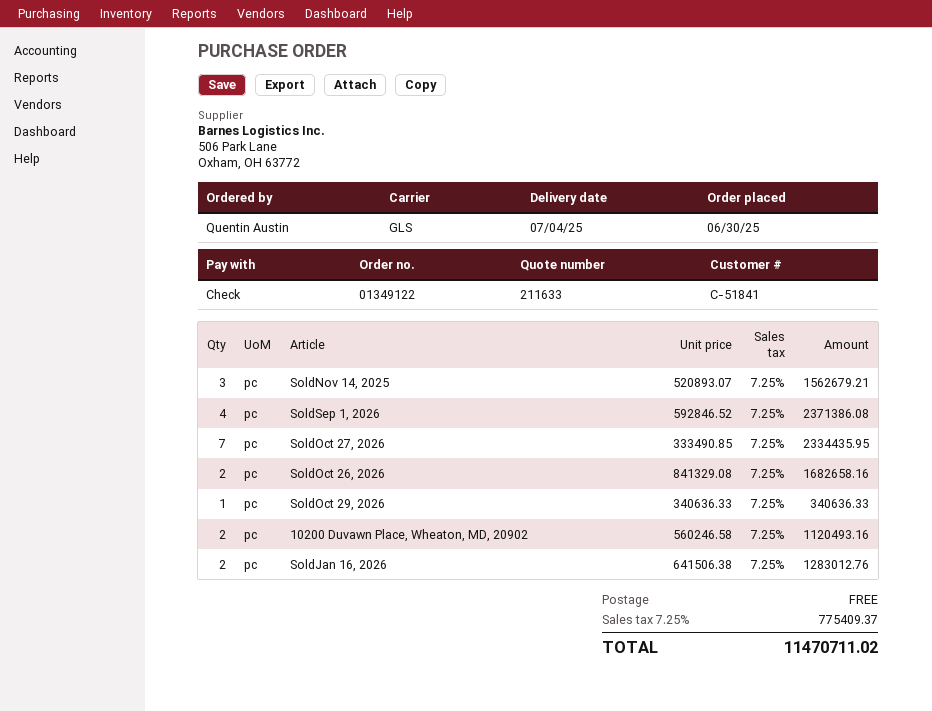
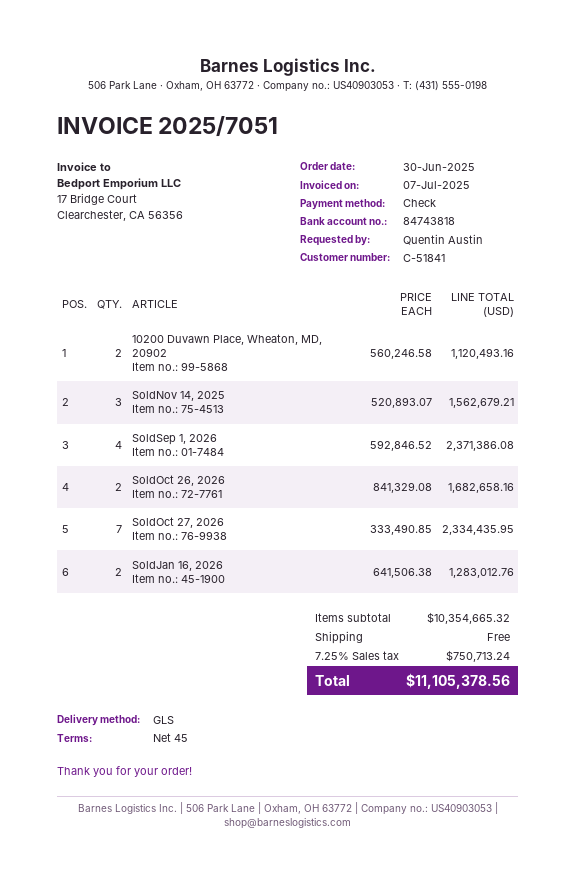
SoldOct 29, 2026: 1 x 340636.33 = 340636.33 -> none
tax: 7.25% = 775409.37 -> 7.25% = 750713.24
total: 11470711.02 -> 11105378.56

